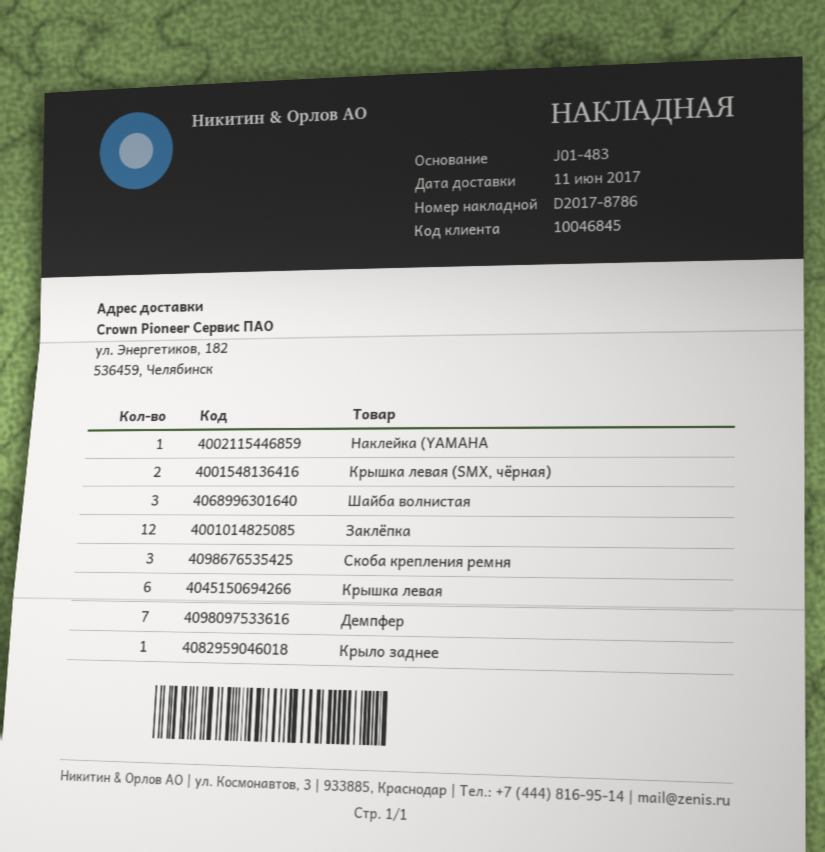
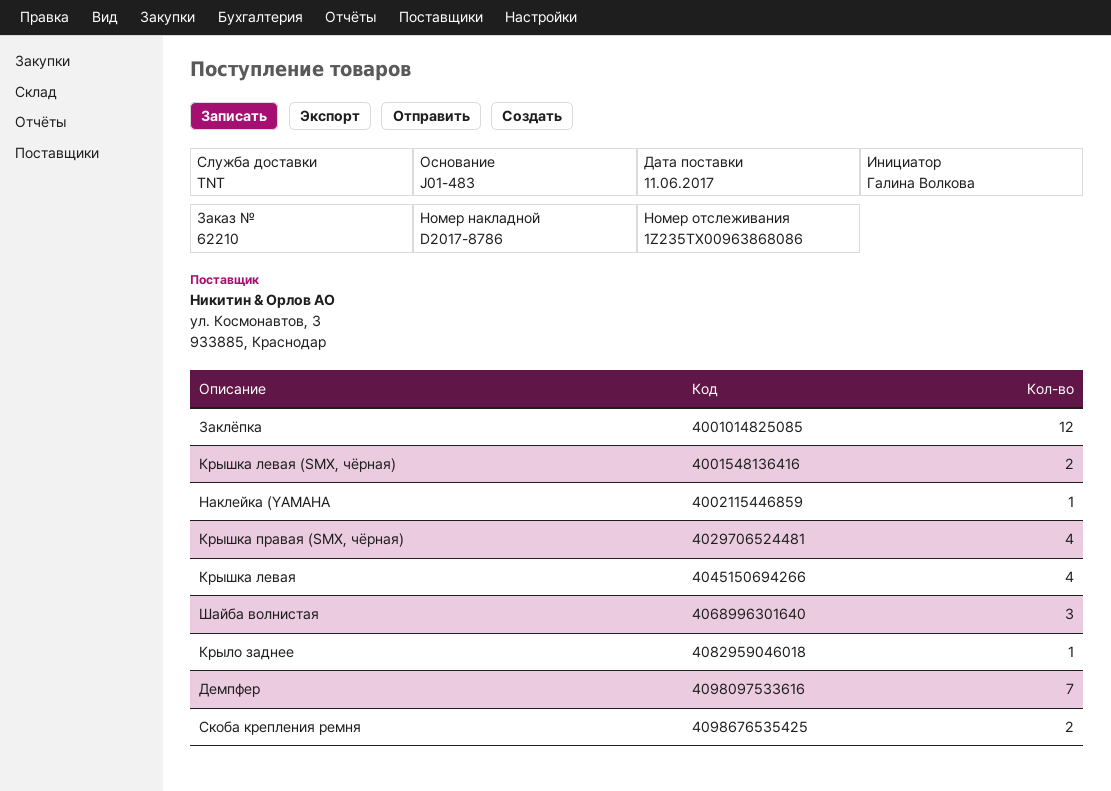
Скоба крепления ремня: 3 -> 2
Крышка левая: 6 -> 4
Крышка правая (SMX, чёрная): none -> 4

